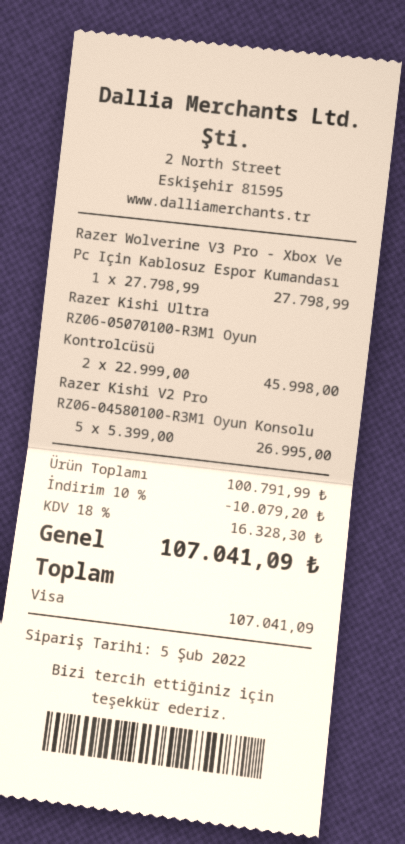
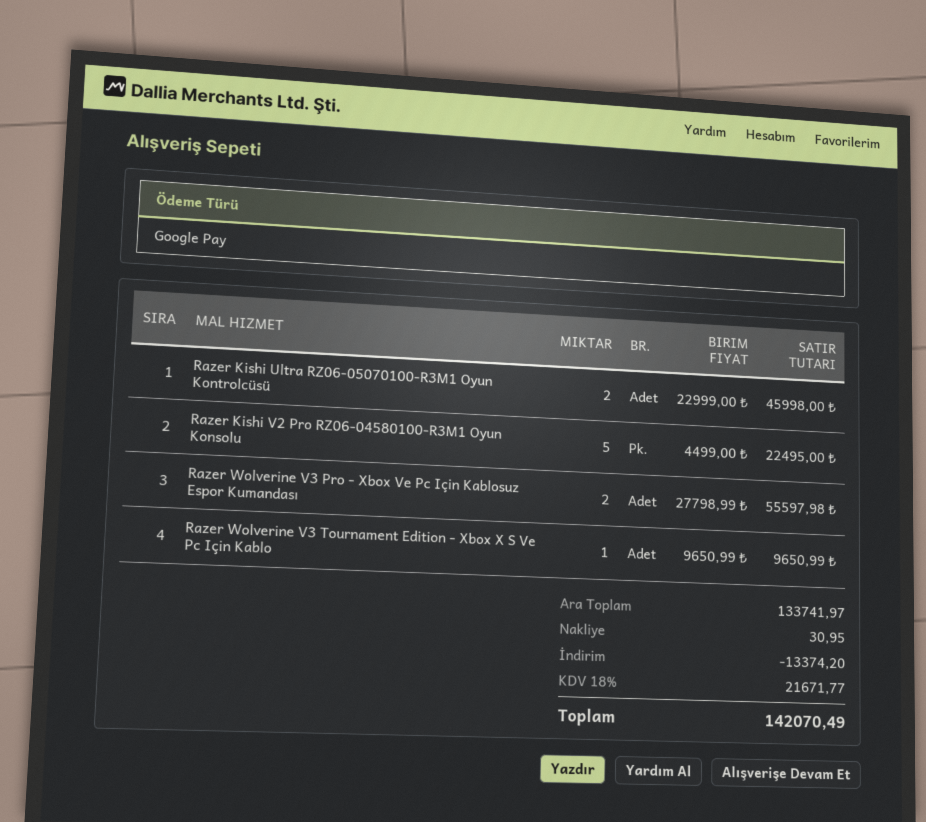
payment method: Visa -> Google Pay
Razer Wolverine V3 Pro - Xbox Ve Pc Için Kablosuz Espor Kumandası: 1 x 27798.99 = 27798.99 -> 2 x 27798.99 = 55597.98
Razer Kishi V2 Pro RZ06-04580100-R3M1 Oyun Konsolu: 5 x 5399.00 = 26995.00 -> 5 x 4499.00 = 22495.00
Razer Wolverine V3 Tournament Edition - Xbox X S Ve Pc Için Kablo: none -> 1 x 9650.99 = 9650.99
subtotal: 100791.99 -> 133741.97
discount: 10079.20 -> 13374.20
shipping: none -> 30.95
tax: 18% = 16328.30 -> 18% = 21671.77
total: 107041.09 -> 142070.49

